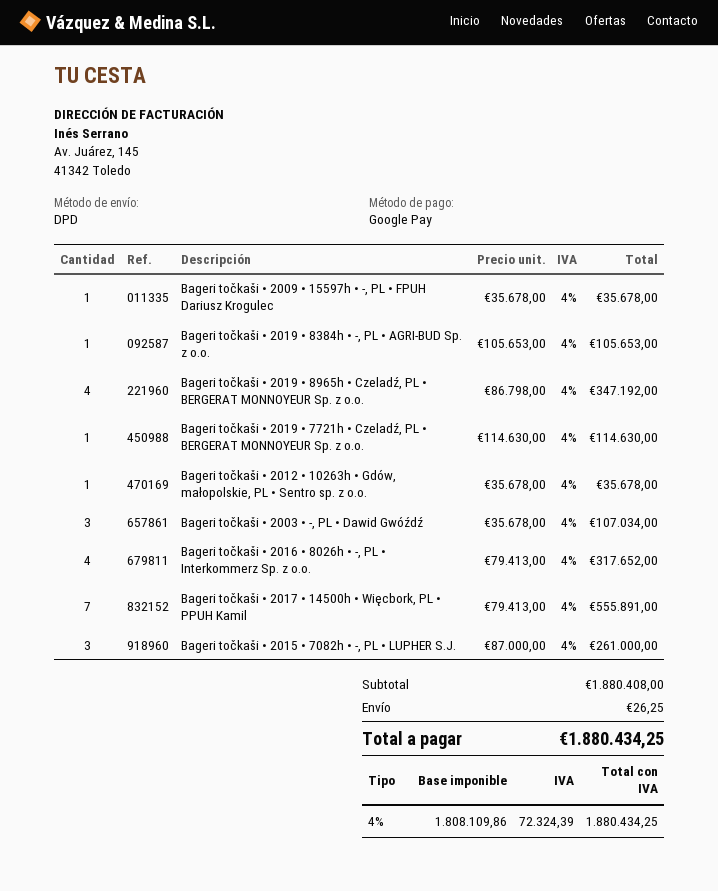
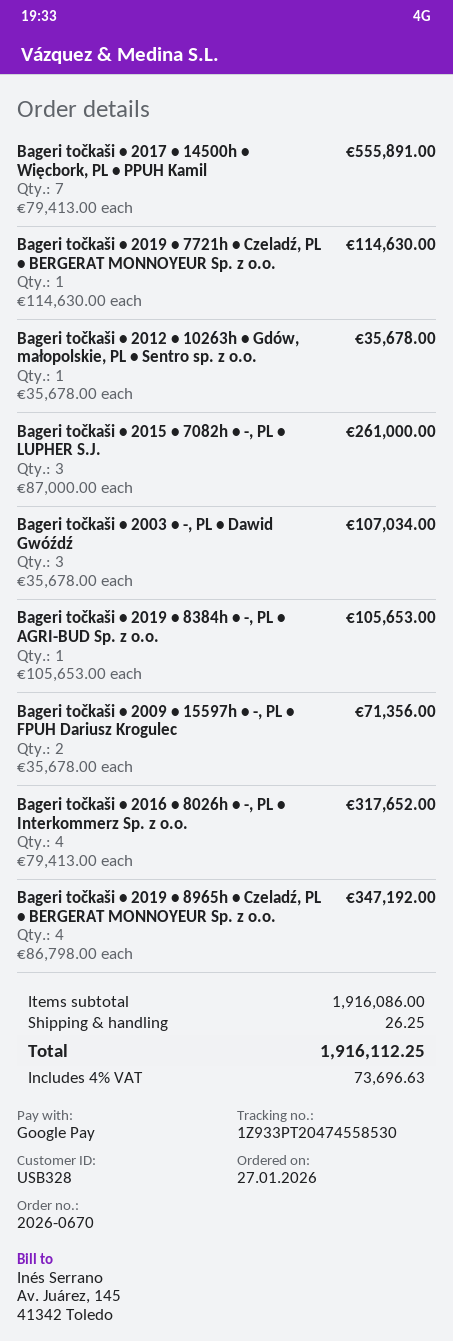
Bageri točkaši • 2009 • 15597h • -, PL • FPUH Dariusz Krogulec: 1 x 35678.00 = 35678.00 -> 2 x 35678.00 = 71356.00
subtotal: 1880408.00 -> 1916086.00
tax: 4% = 72324.39 -> 4% = 73696.63
total: 1880434.25 -> 1916112.25

